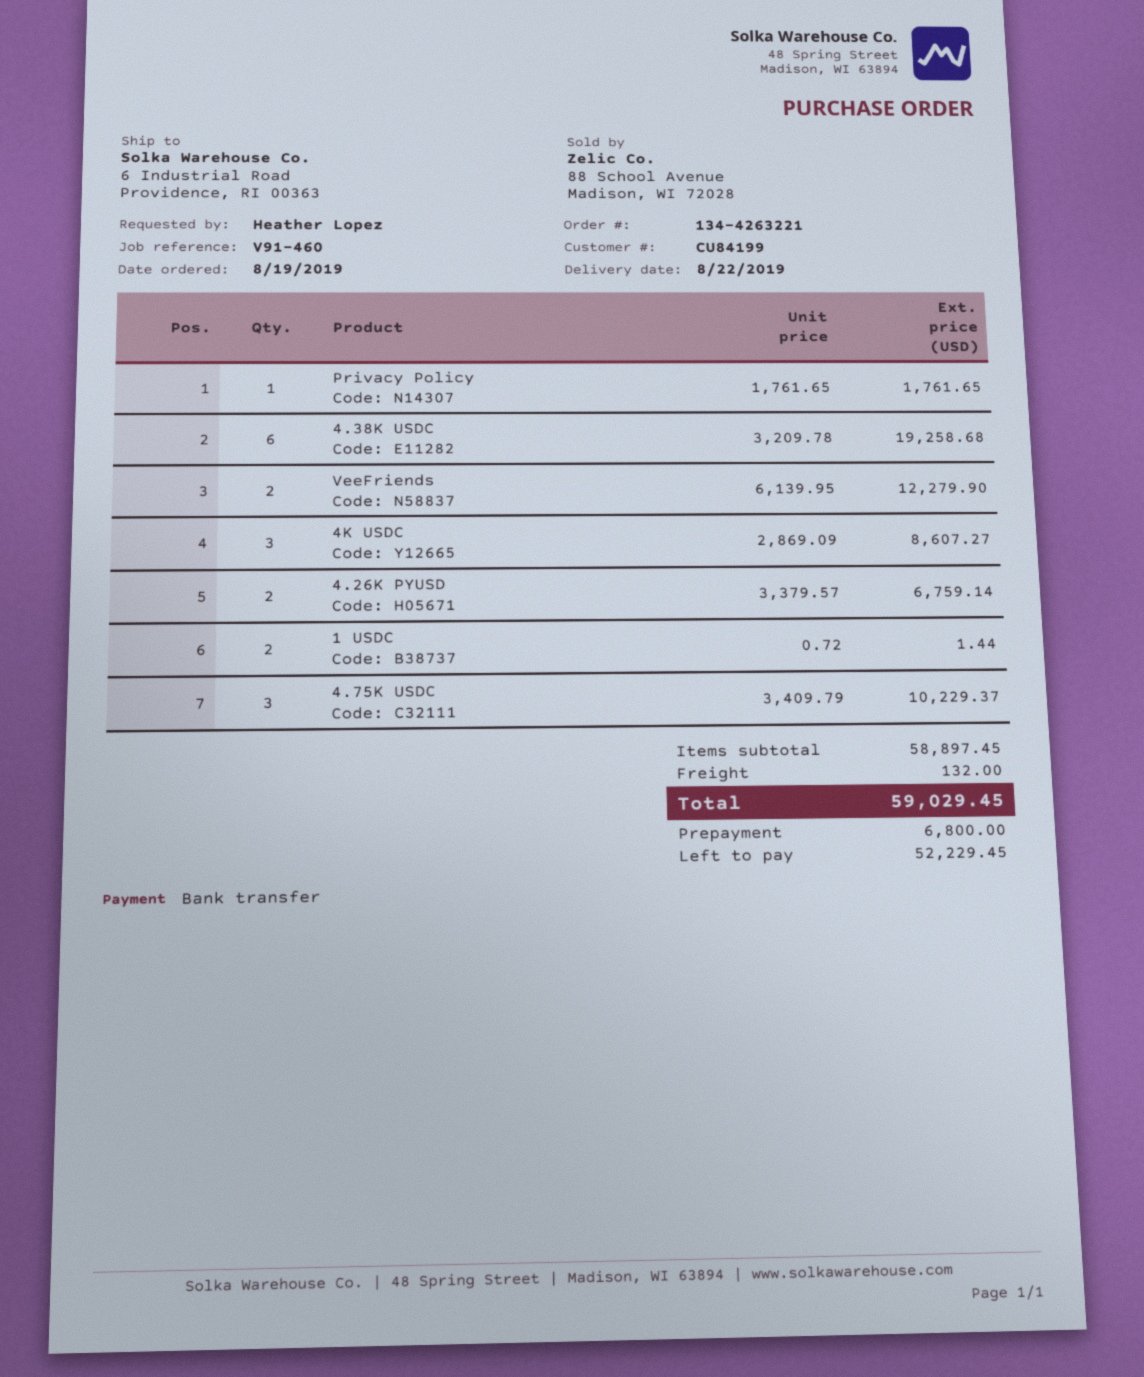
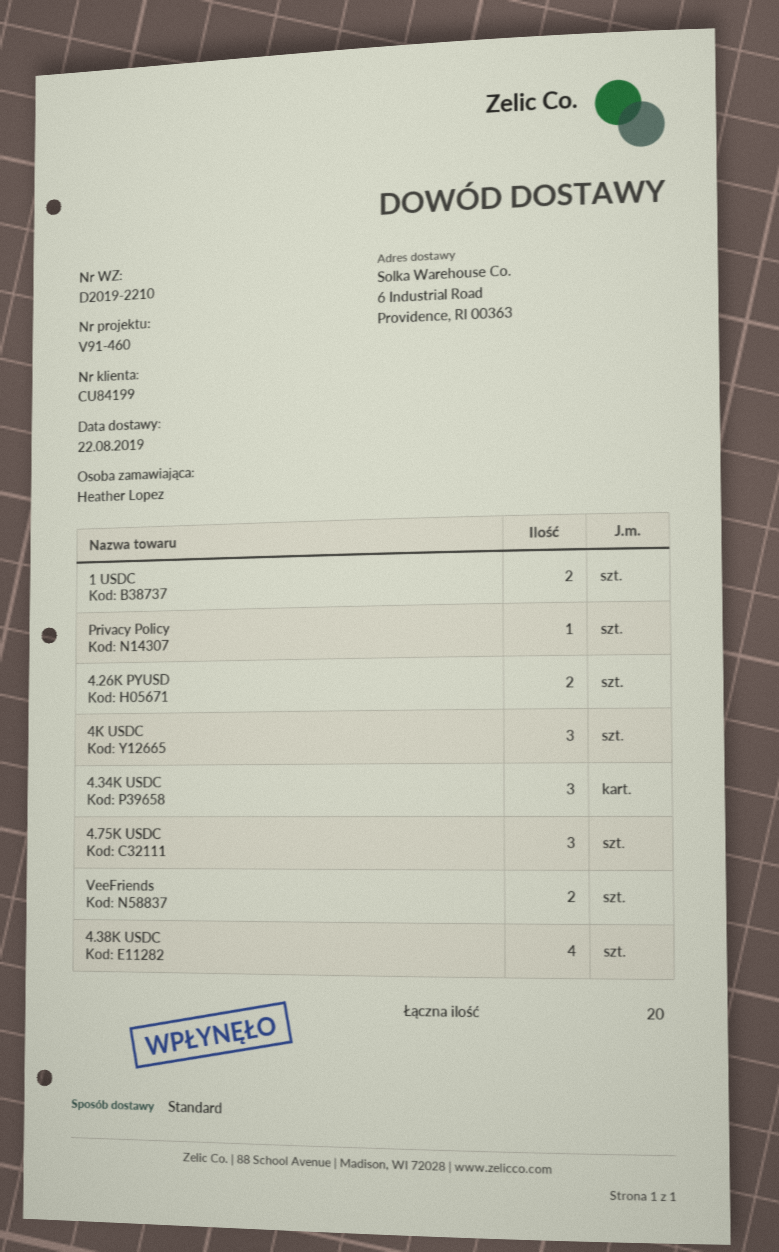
4.38K USDC: 6 -> 4
4.34K USDC: none -> 3

